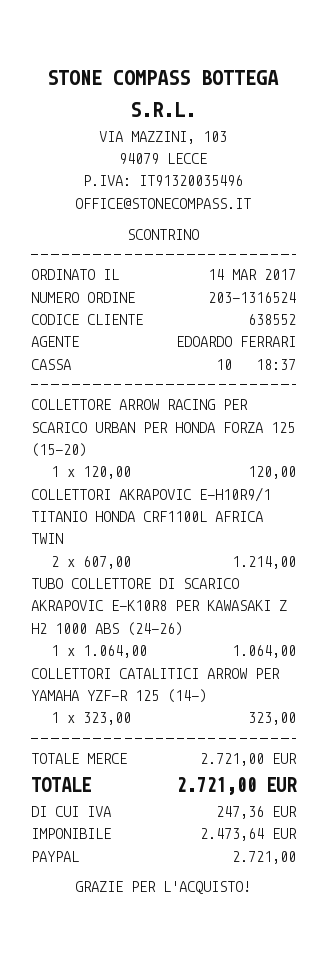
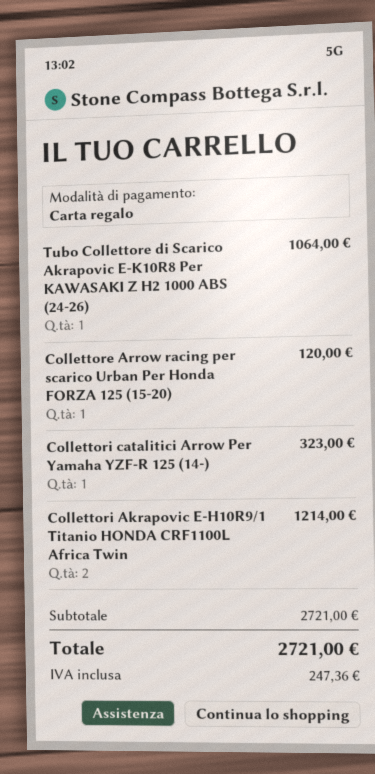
payment method: PayPal -> gift card

